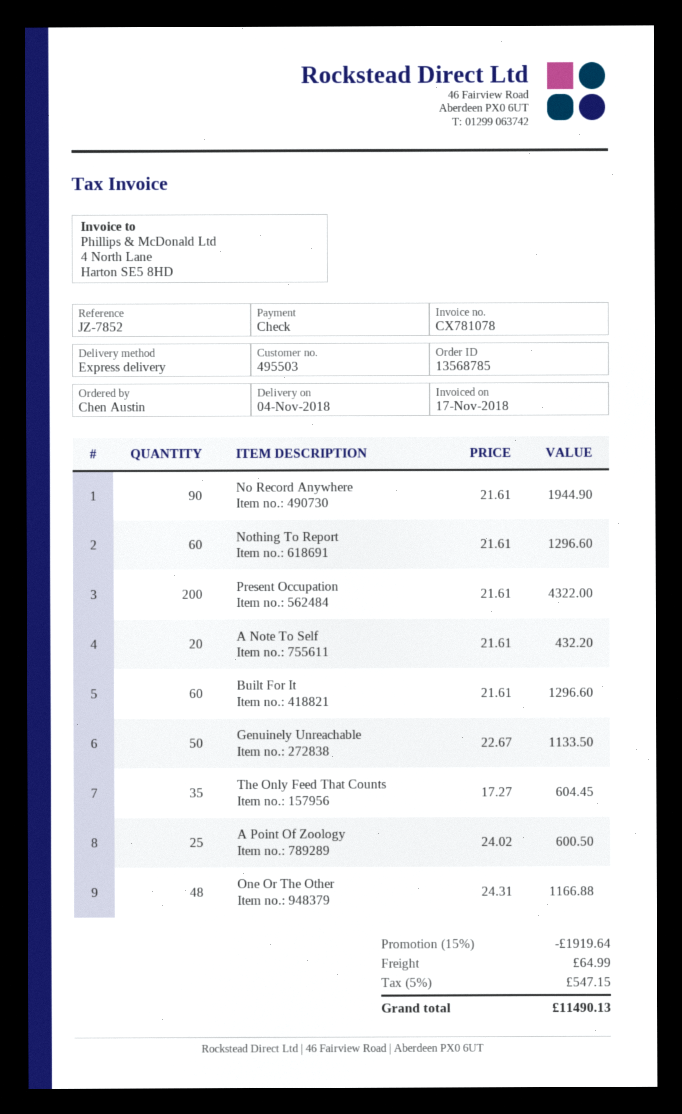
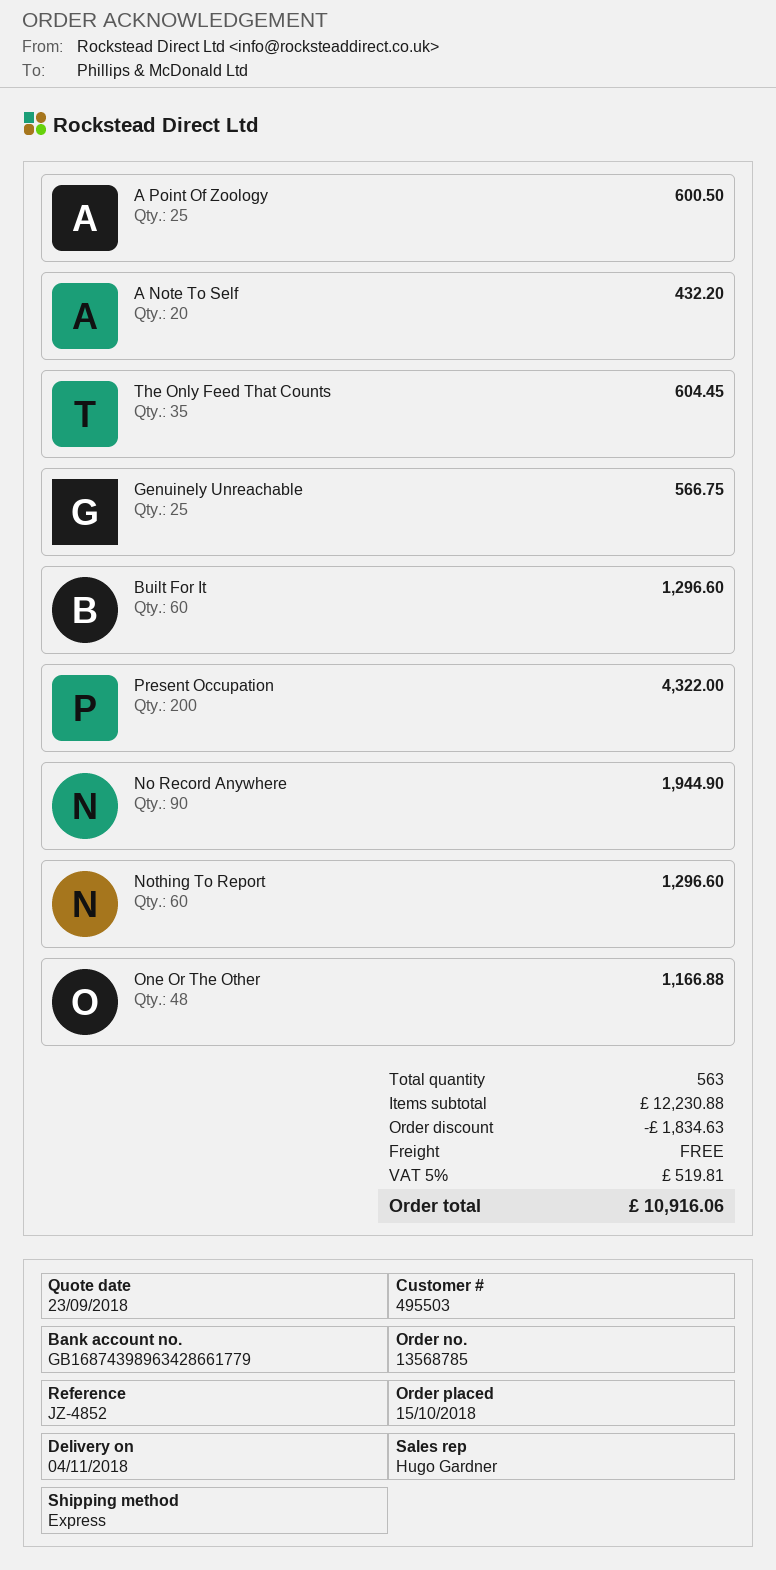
reference: JZ-7852 -> JZ-4852
Genuinely Unreachable: 50 for 1133.50 -> 25 for 566.75
discount: 1919.64 -> 1834.63
shipping: 64.99 -> 0.00
tax: 5% = 547.15 -> 5% = 519.81
total: 11490.13 -> 10916.06

